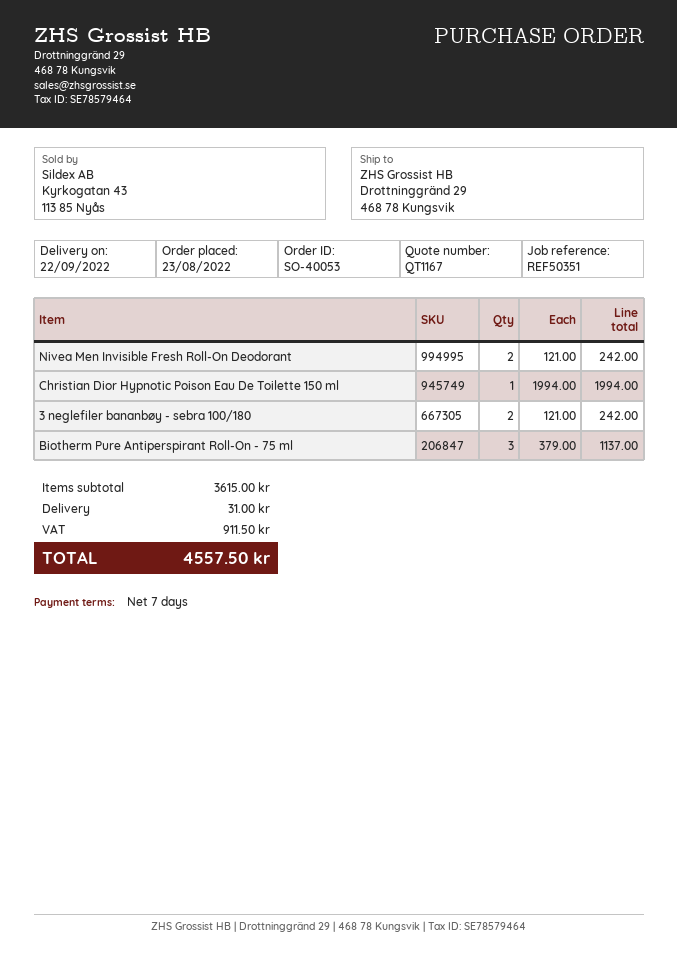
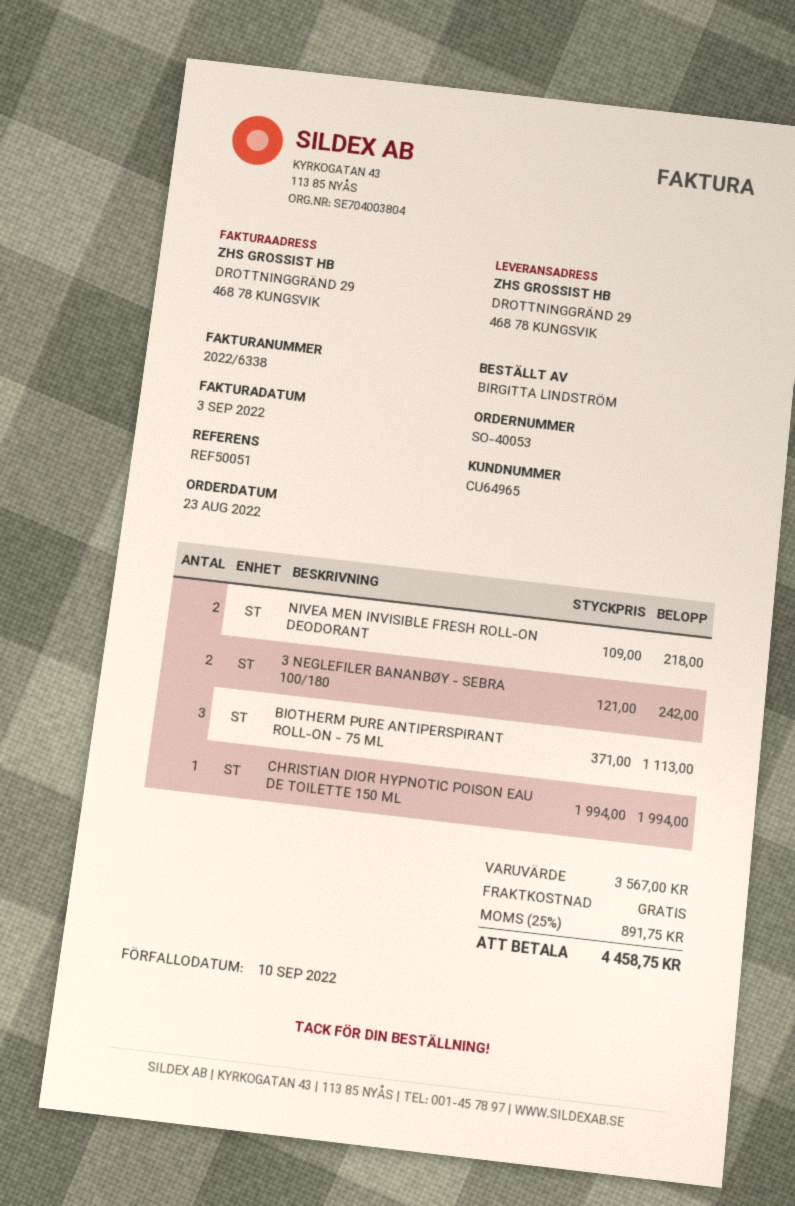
reference: REF50351 -> REF50051
Nivea Men Invisible Fresh Roll-On Deodorant: 2 x 121.00 = 242.00 -> 2 x 109.00 = 218.00
Biotherm Pure Antiperspirant Roll-On - 75 ml: 3 x 379.00 = 1137.00 -> 3 x 371.00 = 1113.00
subtotal: 3615.00 -> 3567.00
shipping: 31.00 -> 0.00
tax: 911.50 -> 891.75
total: 4557.50 -> 4458.75

